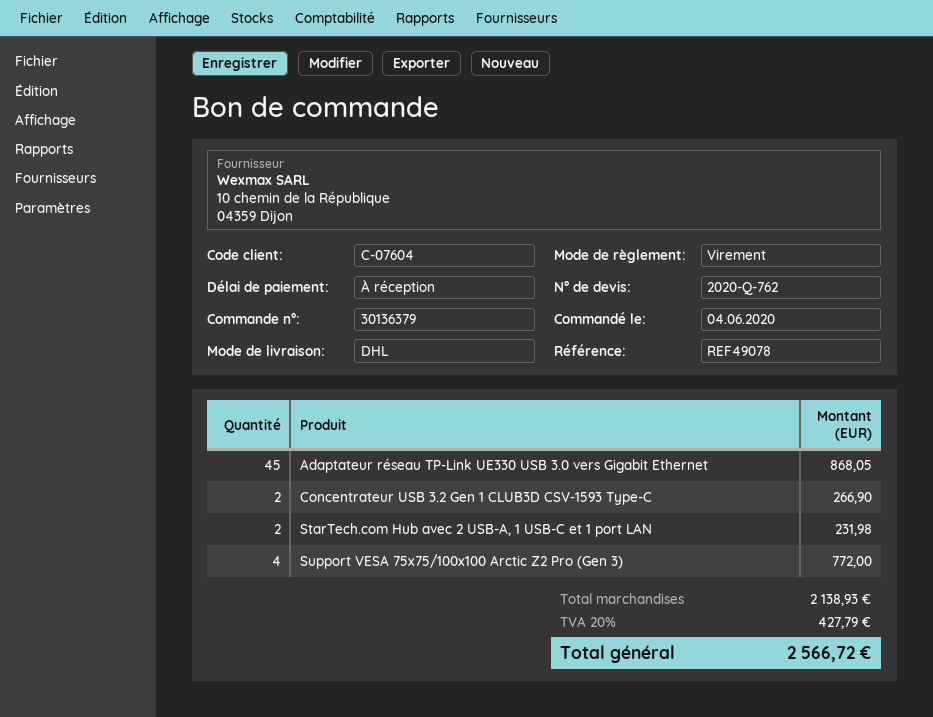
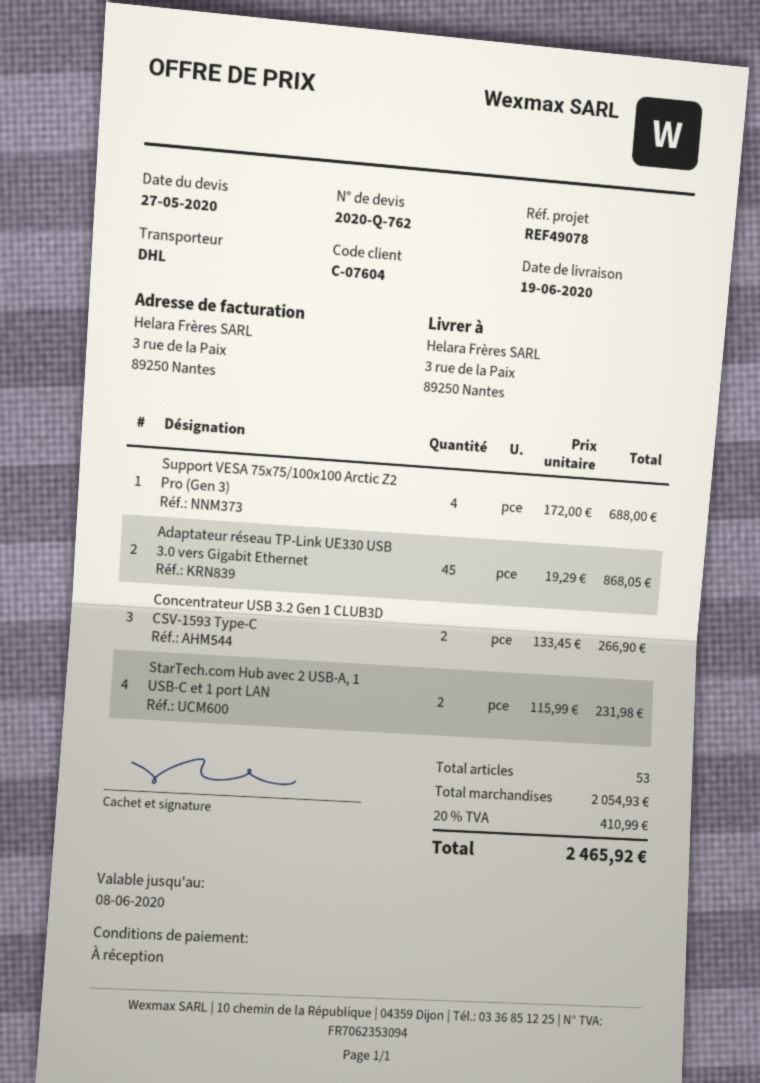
Support VESA 75x75/100x100 Arctic Z2 Pro (Gen 3): 4 for 772.00 -> 4 for 688.00
subtotal: 2138.93 -> 2054.93
tax: 20% = 427.79 -> 20% = 410.99
total: 2566.72 -> 2465.92

